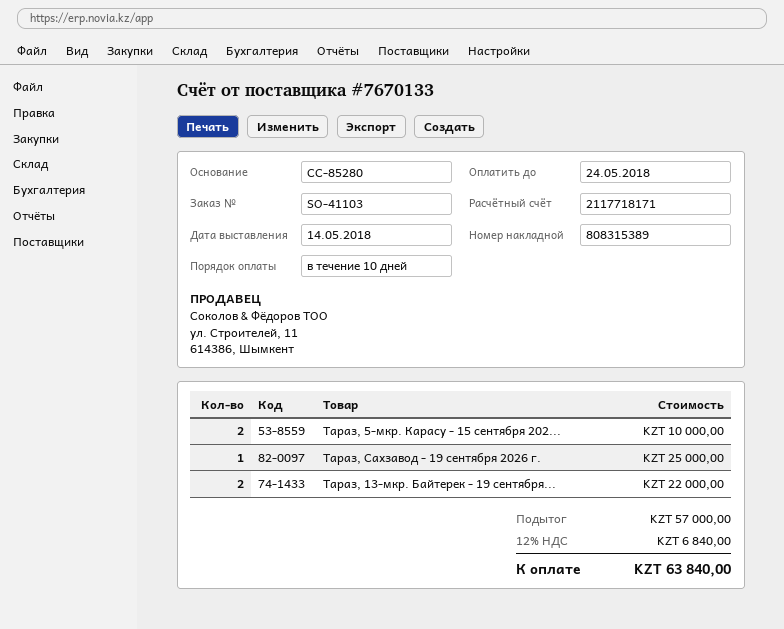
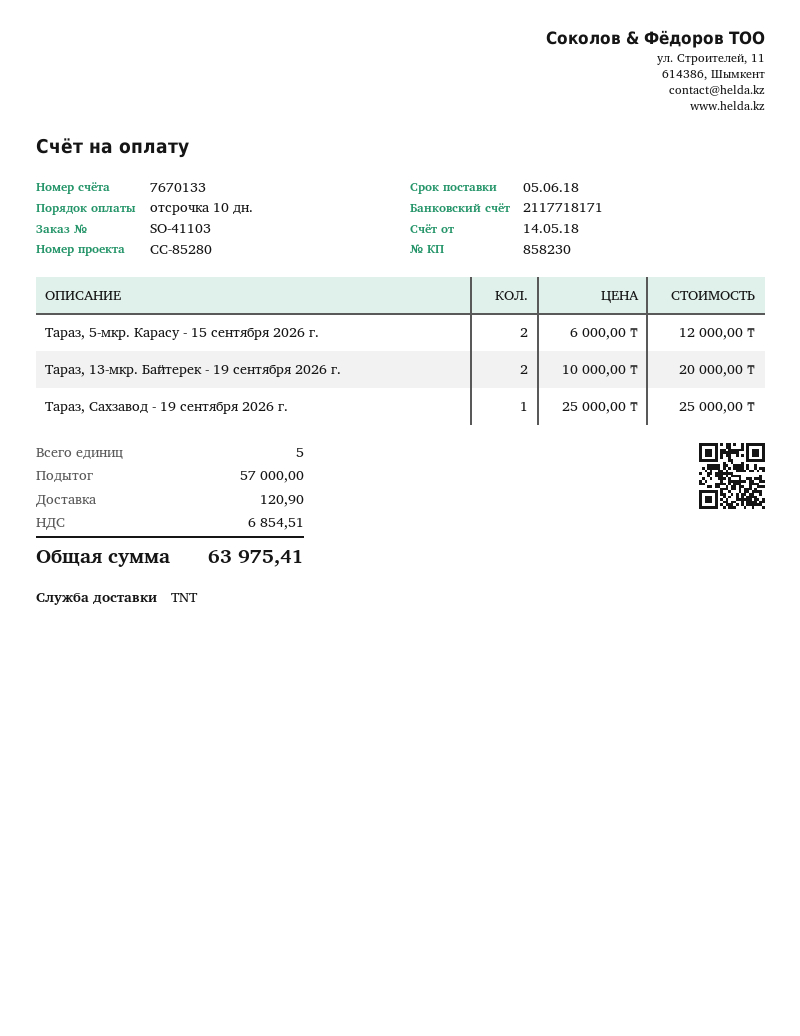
Тараз, 5-мкр. Карасу - 15 сентября 202...: 2 for 10000.00 -> 2 for 12000.00
Тараз, 13-мкр. Байтерек - 19 сентября...: 2 for 22000.00 -> 2 for 20000.00
shipping: none -> 120.90
tax: 6840.00 -> 6854.51
total: 63840.00 -> 63975.41

